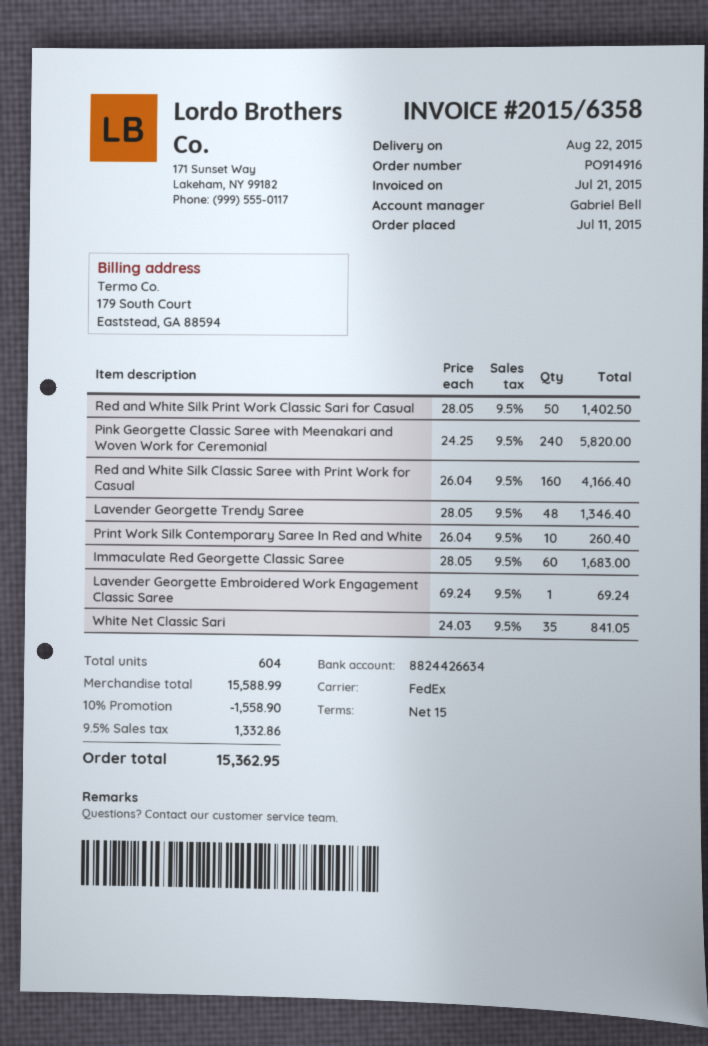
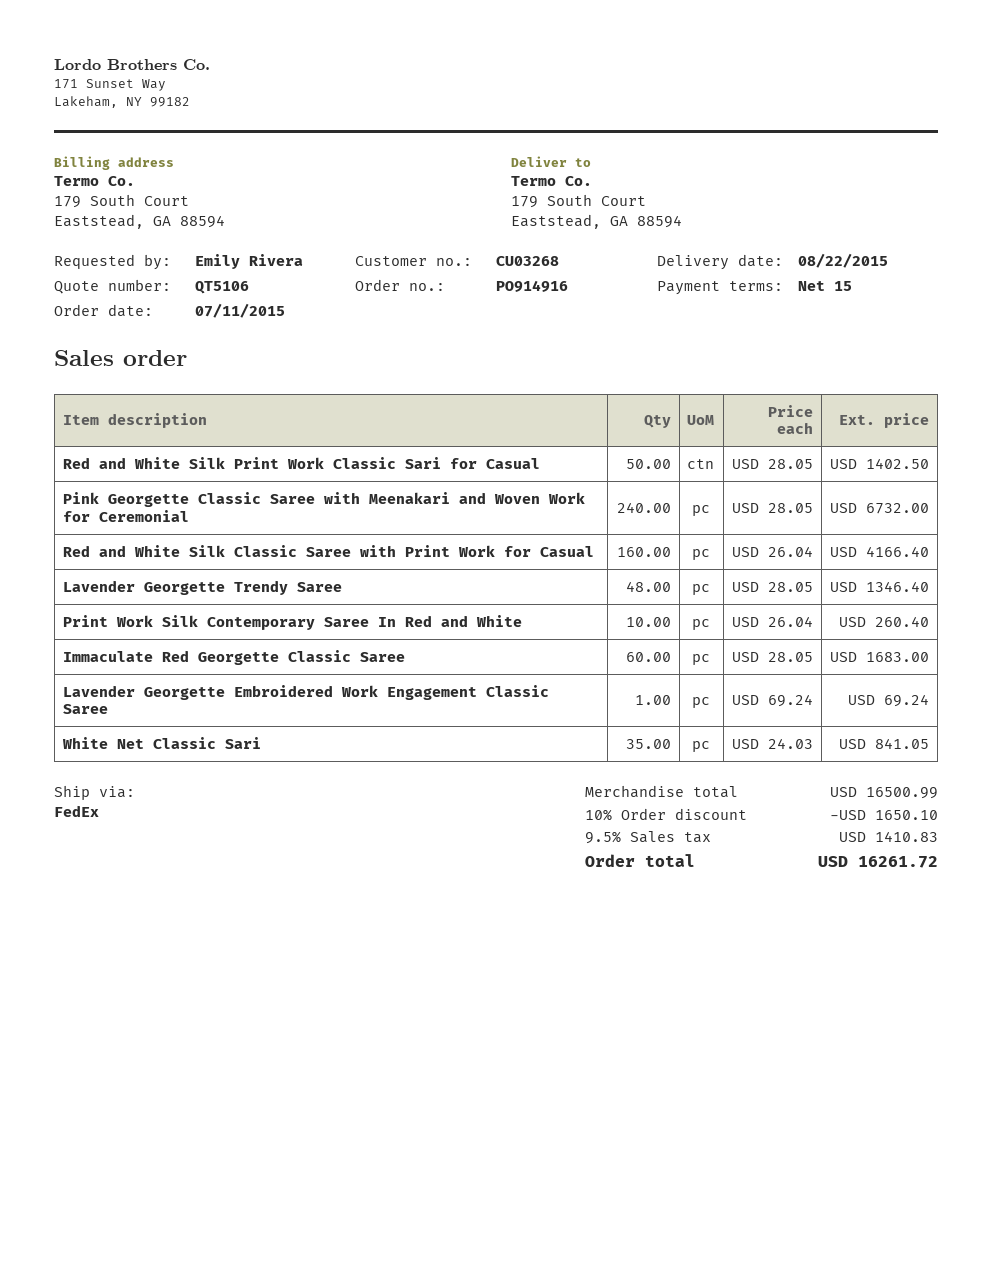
Pink Georgette Classic Saree with Meenakari and Woven Work for Ceremonial: 240 x 24.25 = 5820.00 -> 240 x 28.05 = 6732.00
subtotal: 15588.99 -> 16500.99
discount: 10% = 1558.90 -> 10% = 1650.10
tax: 9.5% = 1332.86 -> 9.5% = 1410.83
total: 15362.95 -> 16261.72

